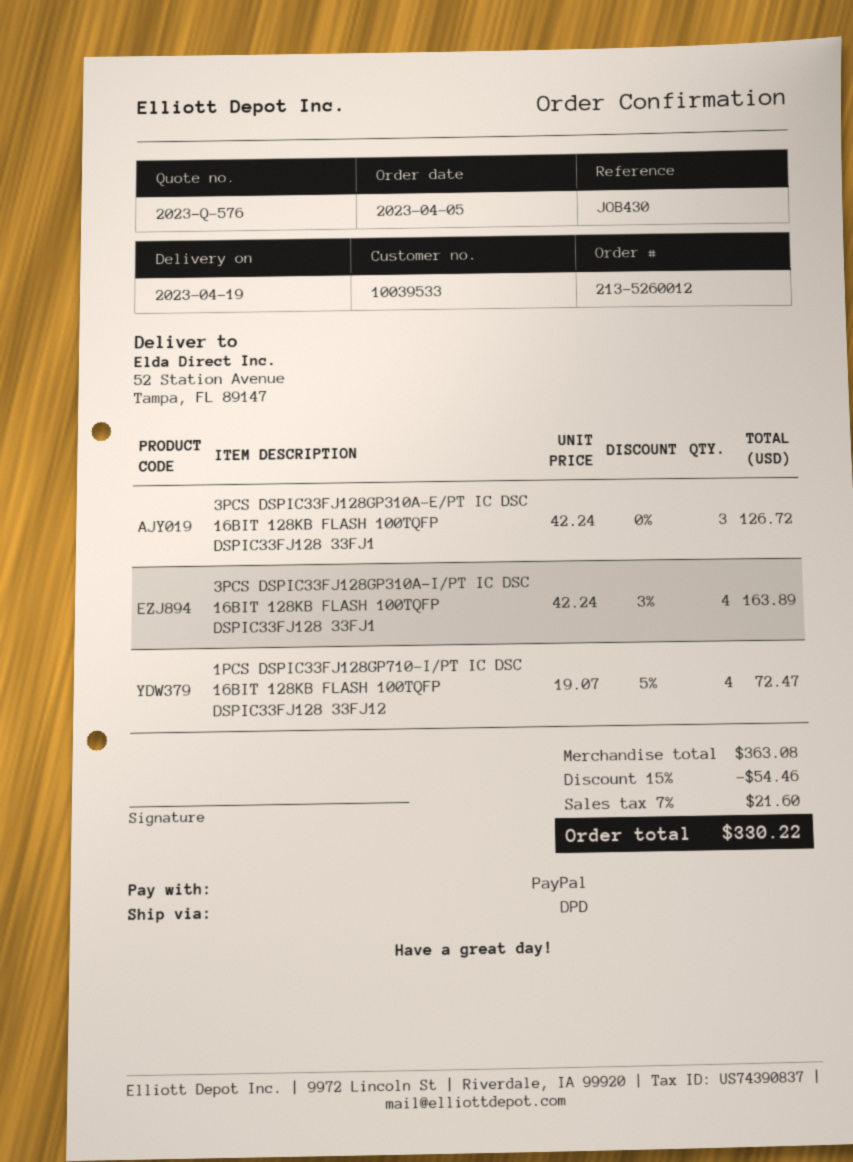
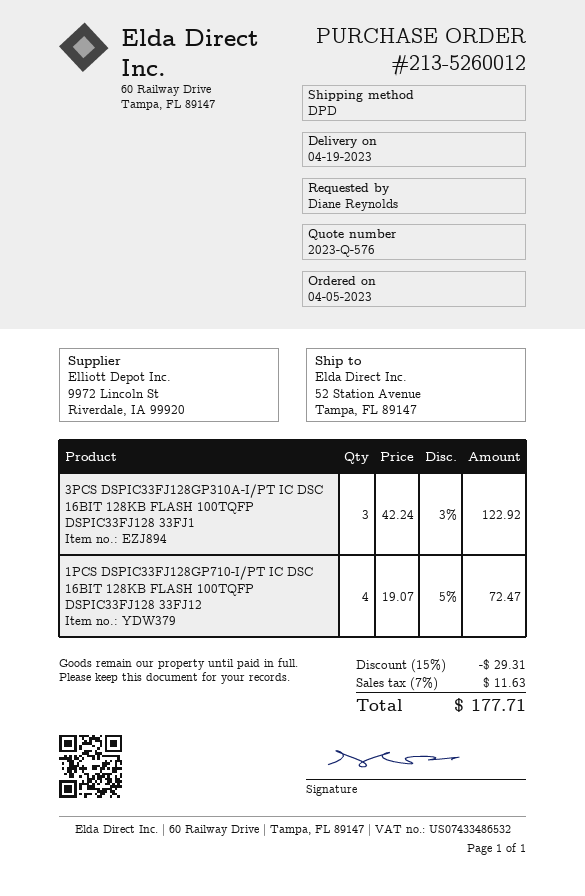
3PCS DSPIC33FJ128GP310A-E/PT IC DSC 16BIT 128KB FLASH 100TQFP DSPIC33FJ128 33FJ1: 3 x 42.24 = 126.72 -> none
3PCS DSPIC33FJ128GP310A-I/PT IC DSC 16BIT 128KB FLASH 100TQFP DSPIC33FJ128 33FJ1: 4 x 42.24 - 3% = 163.89 -> 3 x 42.24 - 3% = 122.92
discount: 15% = 54.46 -> 15% = 29.31
tax: 7% = 21.60 -> 7% = 11.63
total: 330.22 -> 177.71

